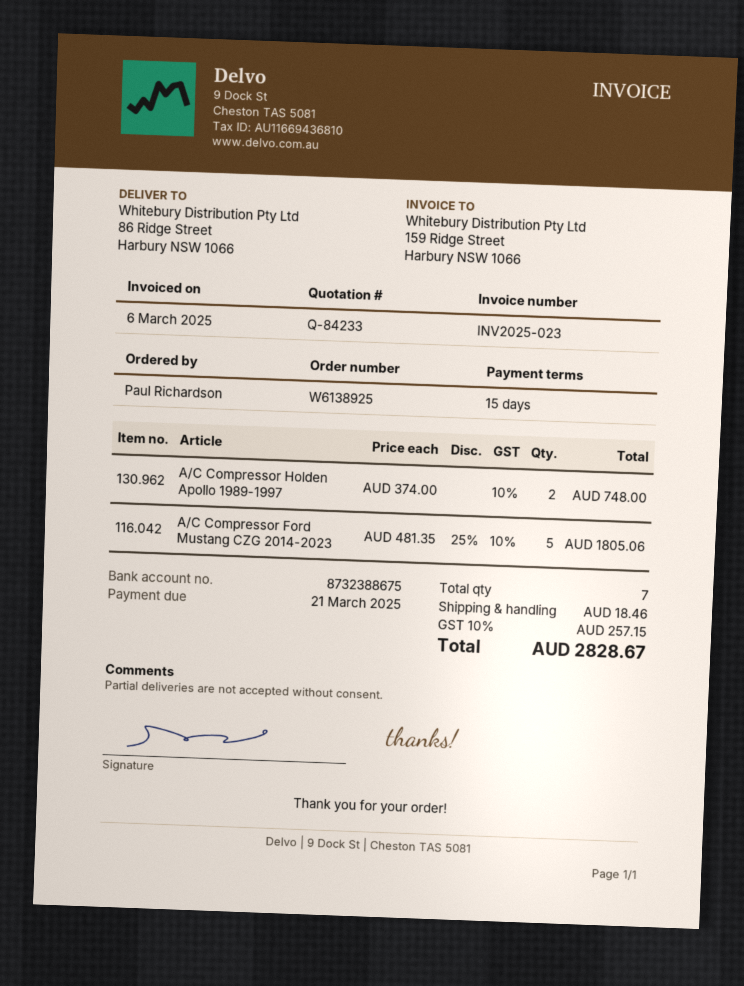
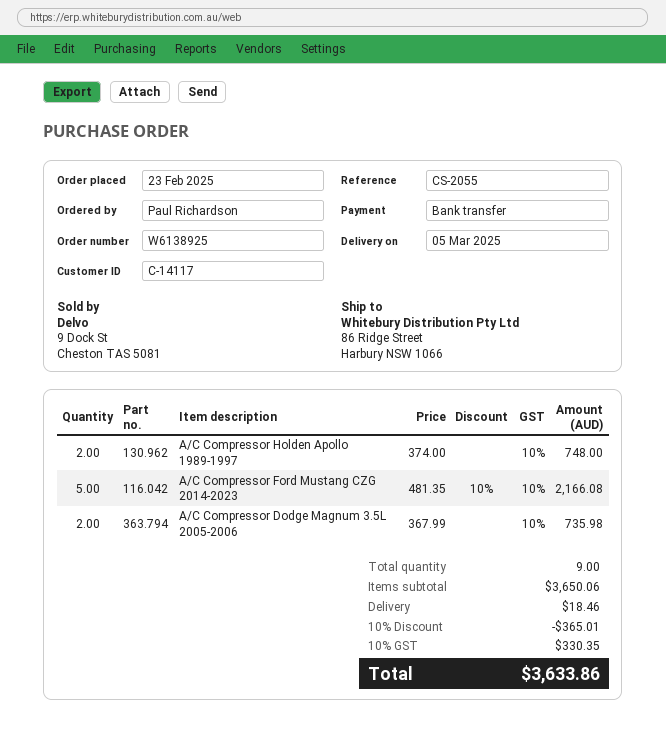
A/C Compressor Ford Mustang CZG 2014-2023: 5 x 481.35 - 25% = 1805.06 -> 5 x 481.35 - 10% = 2166.08
A/C Compressor Dodge Magnum 3.5L 2005-2006: none -> 2 x 367.99 = 735.98
total quantity: 7 -> 9
discount: none -> 10% = 365.01
tax: 10% = 257.15 -> 10% = 330.35
total: 2828.67 -> 3633.86

